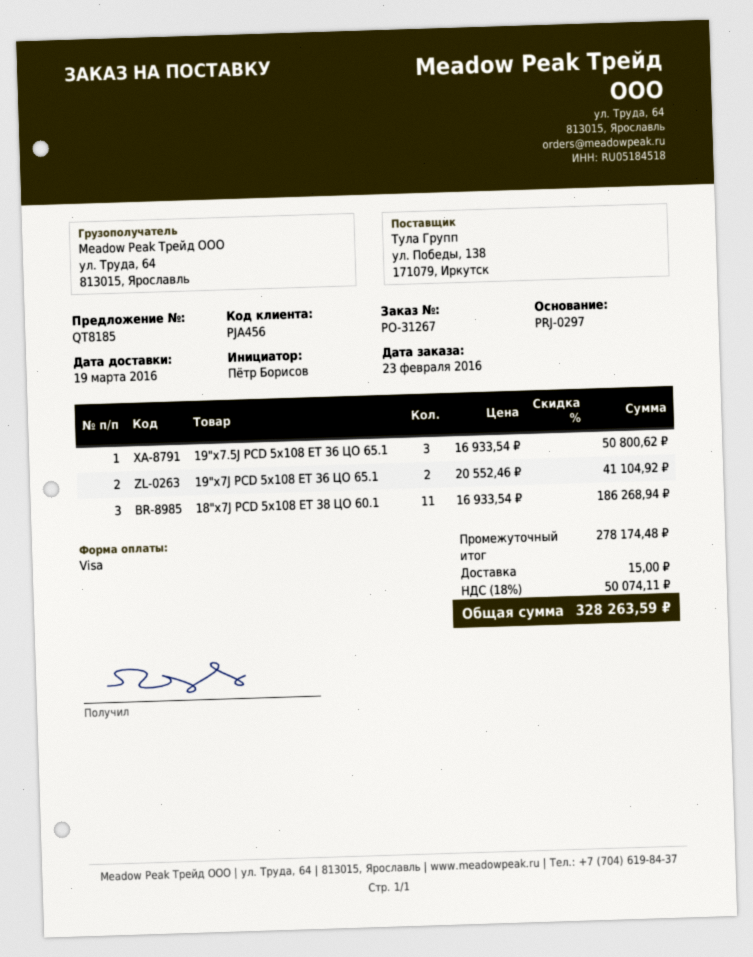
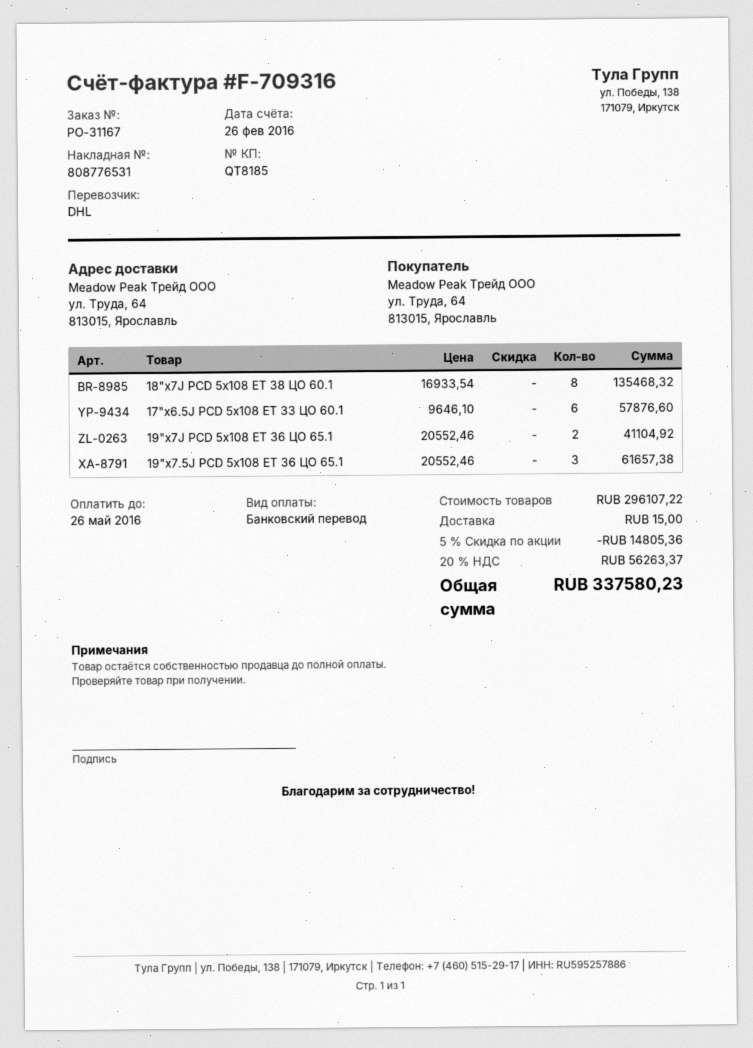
order number: PO-31267 -> PO-31167
payment method: Visa -> bank transfer
19"x7.5J PCD 5x108 ЕТ 36 ЦО 65.1: 3 x 16933.54 = 50800.62 -> 3 x 20552.46 = 61657.38
18"x7J PCD 5x108 ЕТ 38 ЦО 60.1: 11 x 16933.54 = 186268.94 -> 8 x 16933.54 = 135468.32
17"x6.5J PCD 5x108 ЕТ 33 ЦО 60.1: none -> 6 x 9646.10 = 57876.60
subtotal: 278174.48 -> 296107.22
discount: none -> 5% = 14805.36
tax: 18% = 50074.11 -> 20% = 56263.37
total: 328263.59 -> 337580.23

